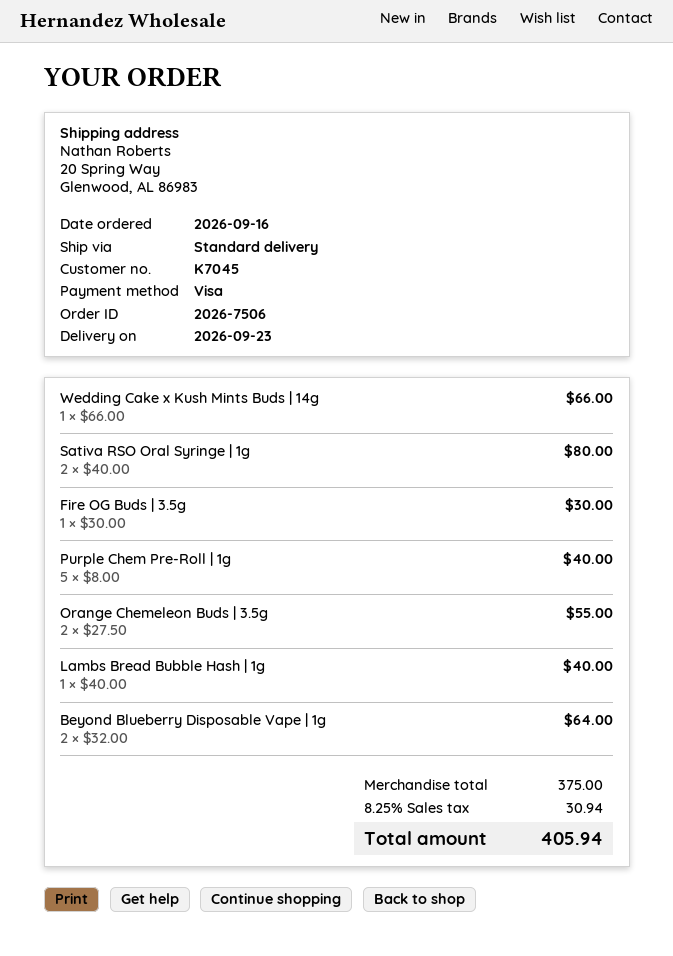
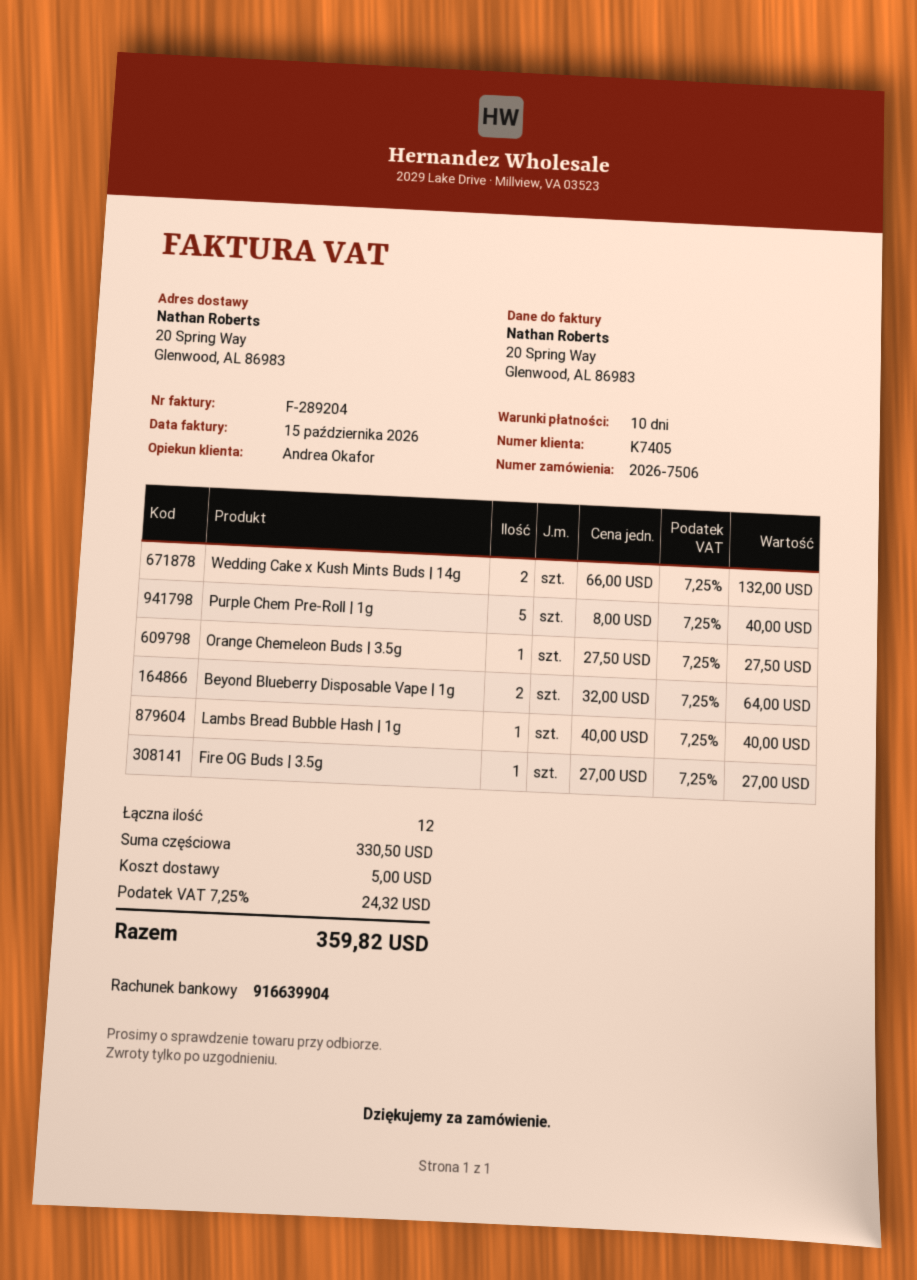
customer number: K7045 -> K7405
Wedding Cake x Kush Mints Buds | 14g: 1 x 66.00 = 66.00 -> 2 x 66.00 = 132.00
Sativa RSO Oral Syringe | 1g: 2 x 40.00 = 80.00 -> none
Fire OG Buds | 3.5g: 1 x 30.00 = 30.00 -> 1 x 27.00 = 27.00
Orange Chemeleon Buds | 3.5g: 2 x 27.50 = 55.00 -> 1 x 27.50 = 27.50
subtotal: 375.00 -> 330.50
shipping: none -> 5.00
tax: 8.25% = 30.94 -> 7.25% = 24.32
total: 405.94 -> 359.82

